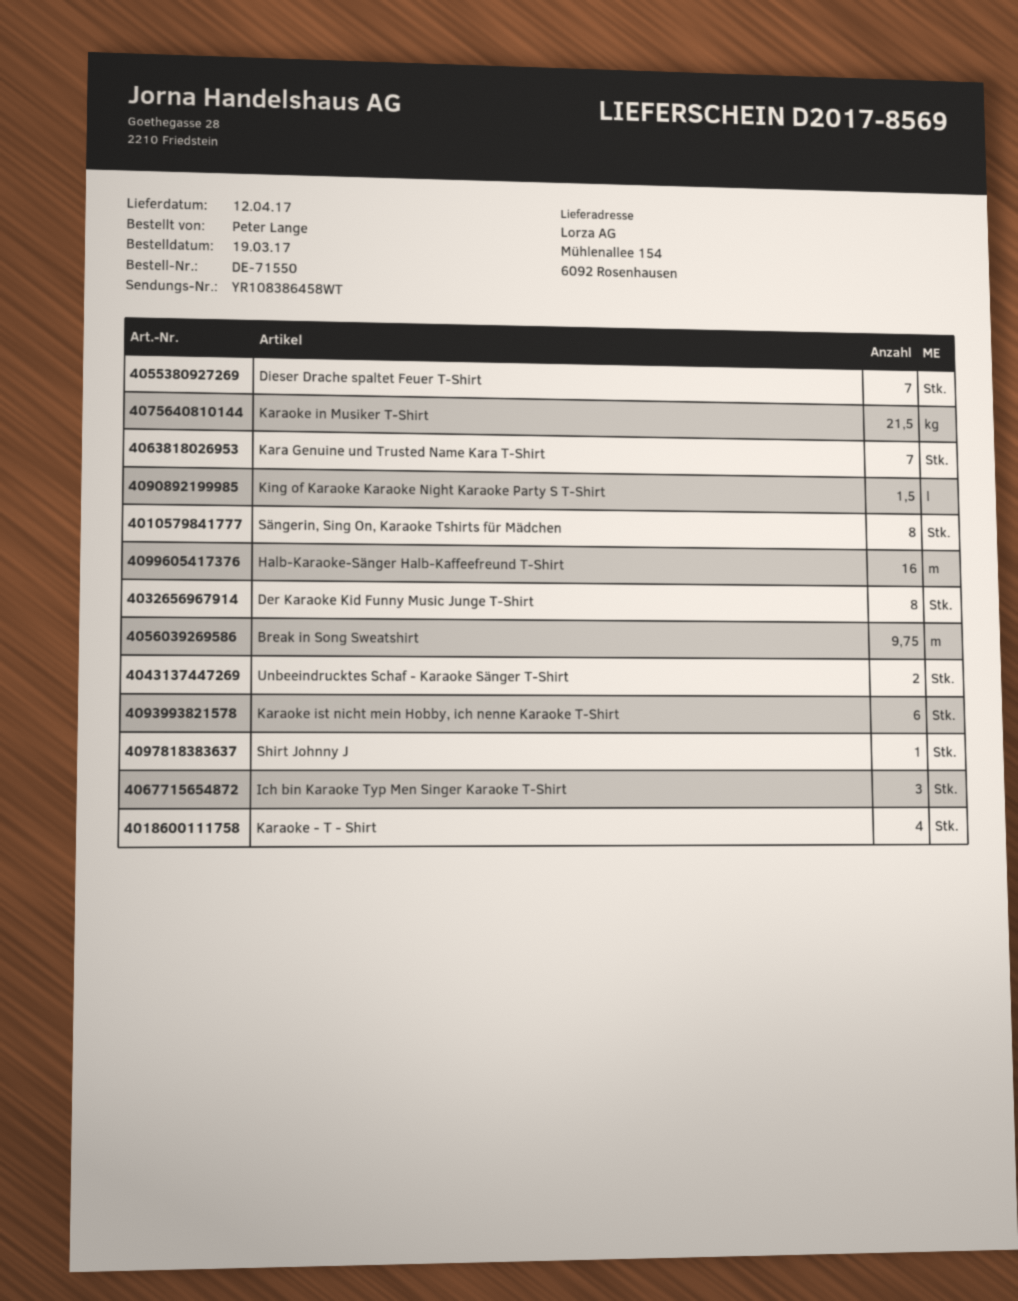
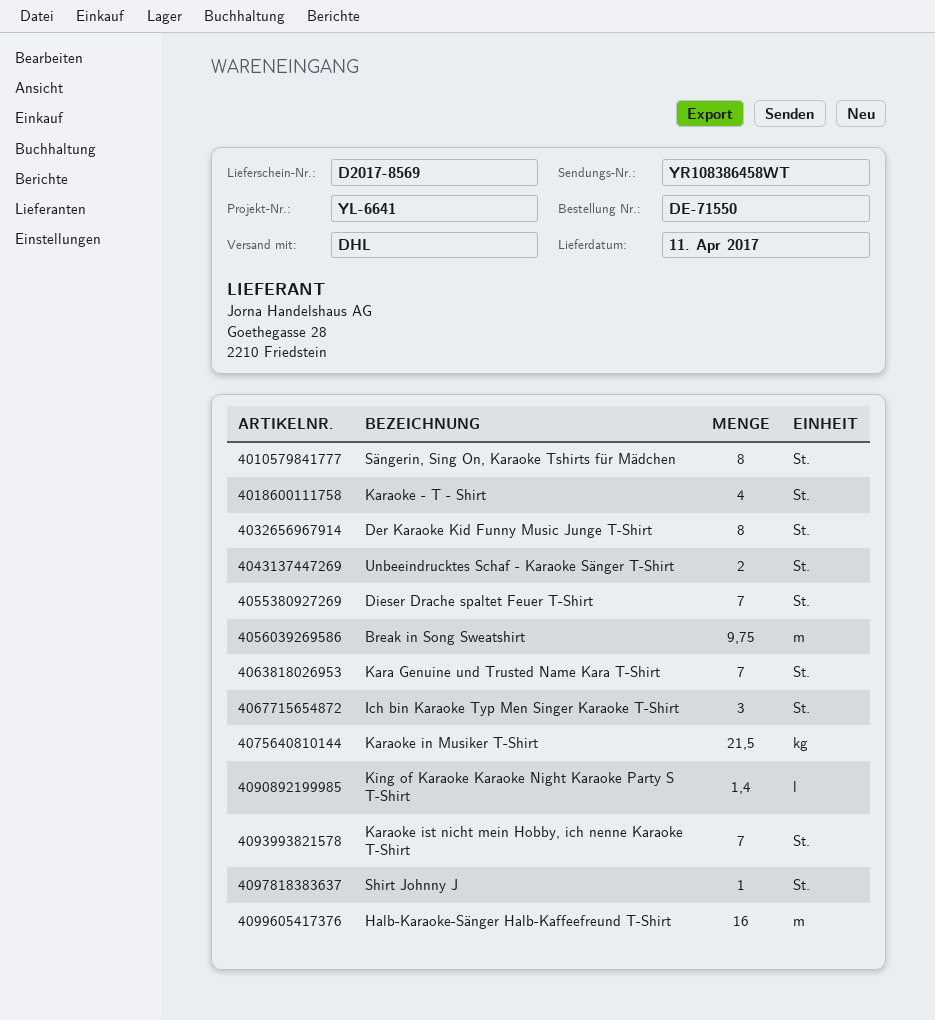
delivery date: 2017-04-12 -> 2017-04-11
King of Karaoke Karaoke Night Karaoke Party S T-Shirt: 1.5 -> 1.4
Karaoke ist nicht mein Hobby, ich nenne Karaoke T-Shirt: 6 -> 7

